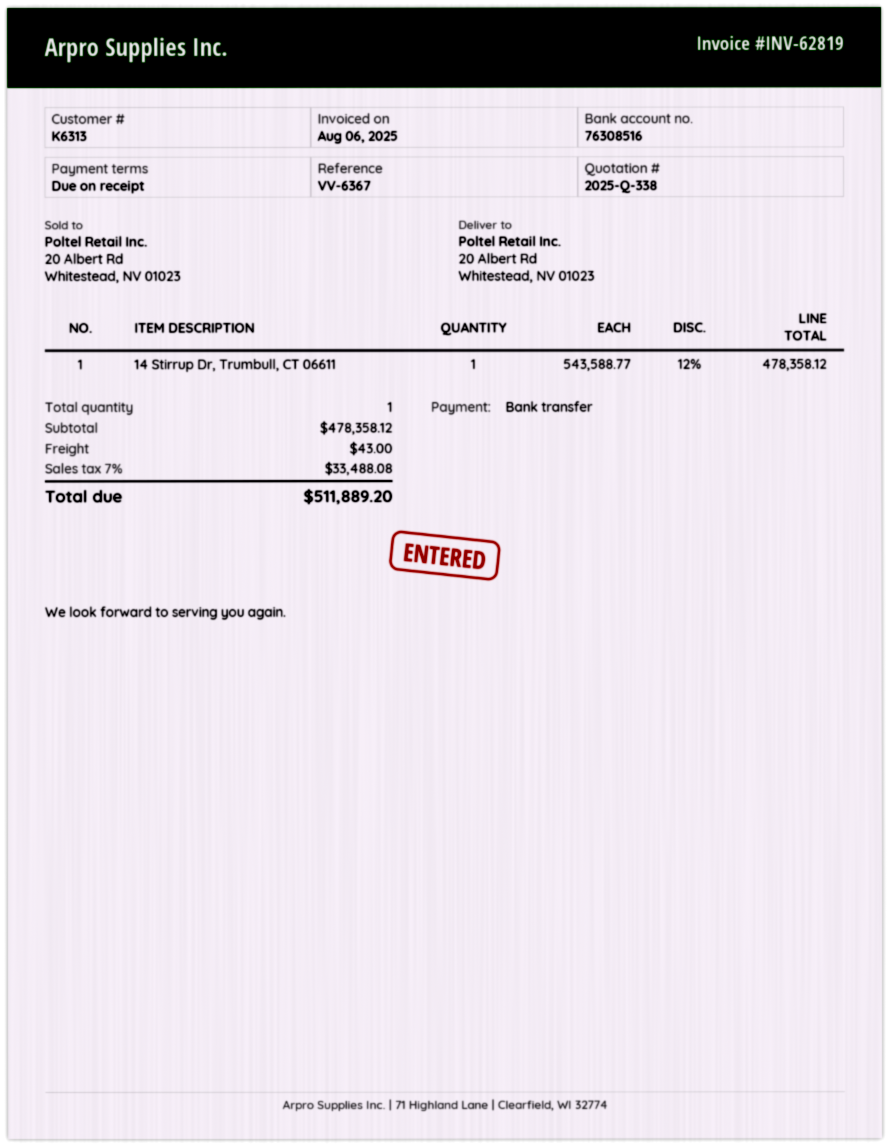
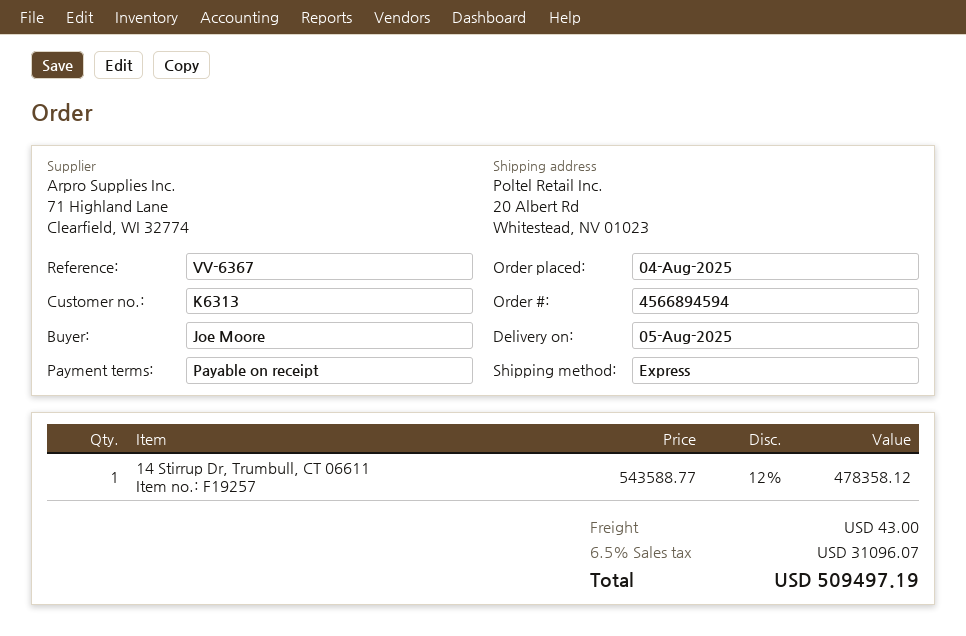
tax: 7% = 33488.08 -> 6.5% = 31096.07
total: 511889.20 -> 509497.19

